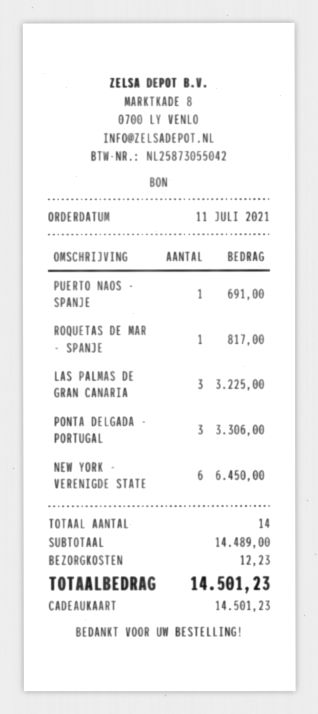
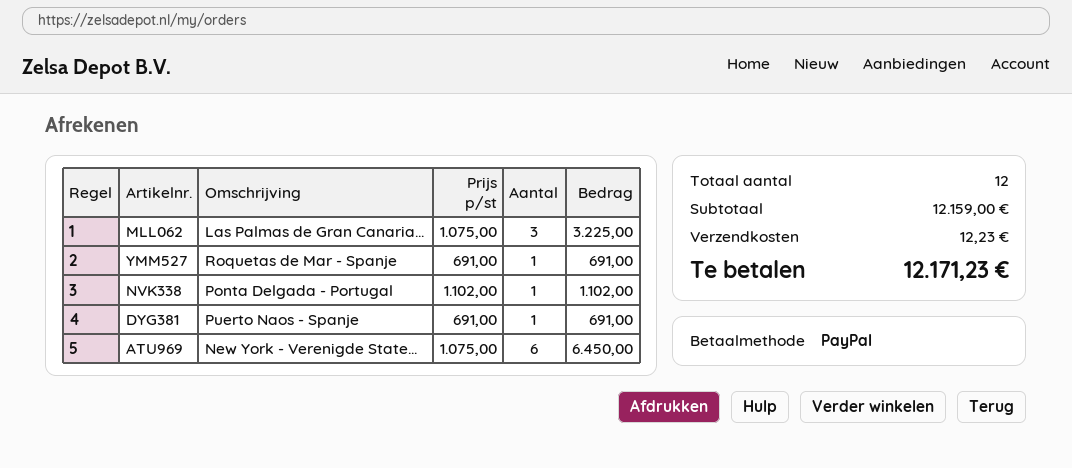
payment method: gift card -> PayPal
ROQUETAS DE MAR - SPANJE: 1 for 817.00 -> 1 for 691.00
PONTA DELGADA - PORTUGAL: 3 for 3306.00 -> 1 for 1102.00
total quantity: 14 -> 12
subtotal: 14489.00 -> 12159.00
total: 14501.23 -> 12171.23

